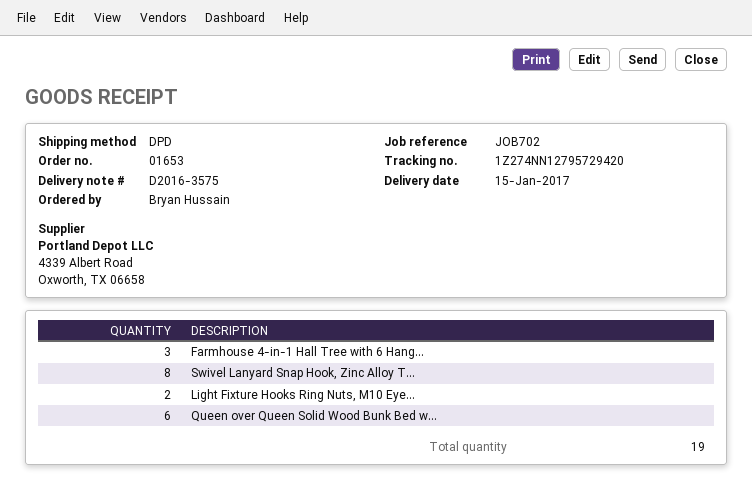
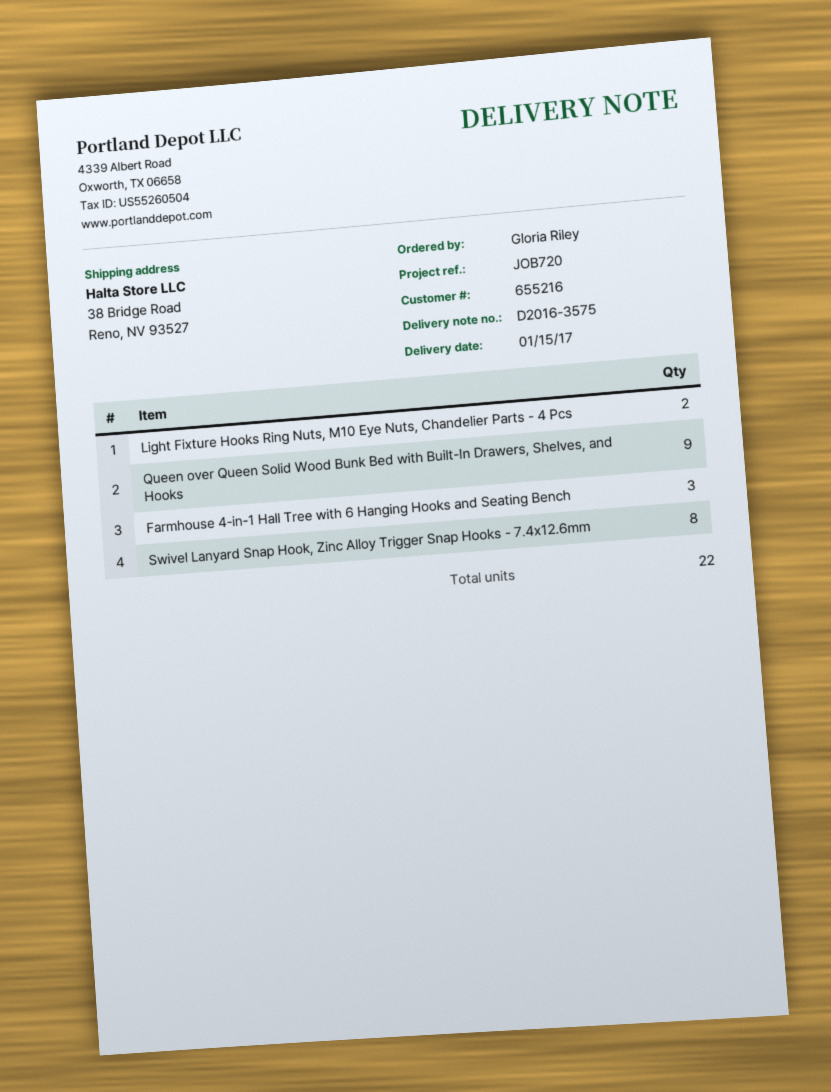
reference: JOB702 -> JOB720
ordered by: Bryan Hussain -> Gloria Riley
Queen over Queen Solid Wood Bunk Bed w...: 6 -> 9
total quantity: 19 -> 22

